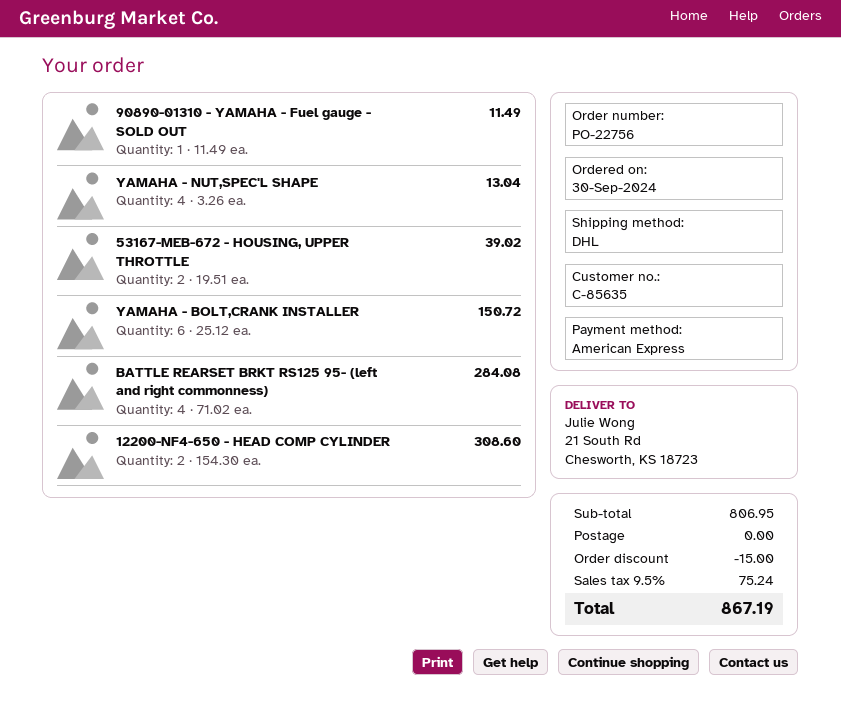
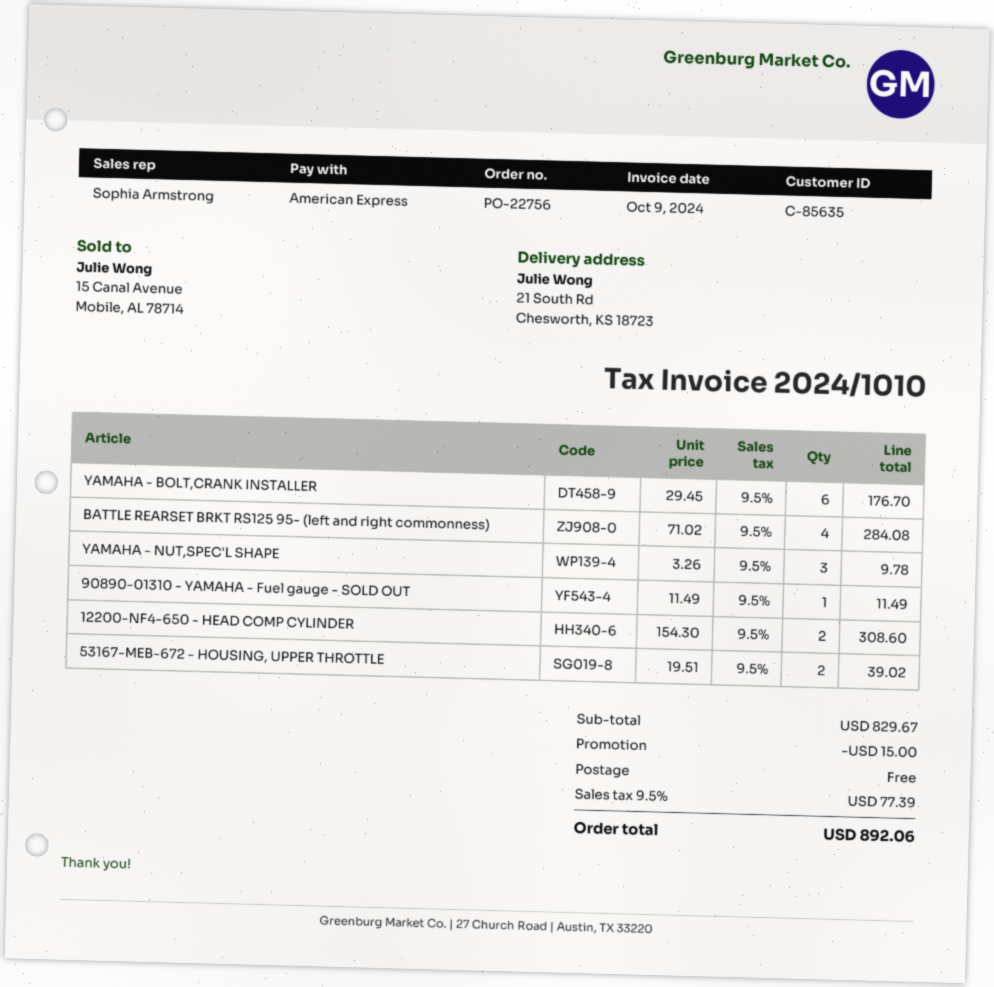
YAMAHA - NUT,SPEC'L SHAPE: 4 x 3.26 = 13.04 -> 3 x 3.26 = 9.78
YAMAHA - BOLT,CRANK INSTALLER: 6 x 25.12 = 150.72 -> 6 x 29.45 = 176.70
subtotal: 806.95 -> 829.67
tax: 9.5% = 75.24 -> 9.5% = 77.39
total: 867.19 -> 892.06

